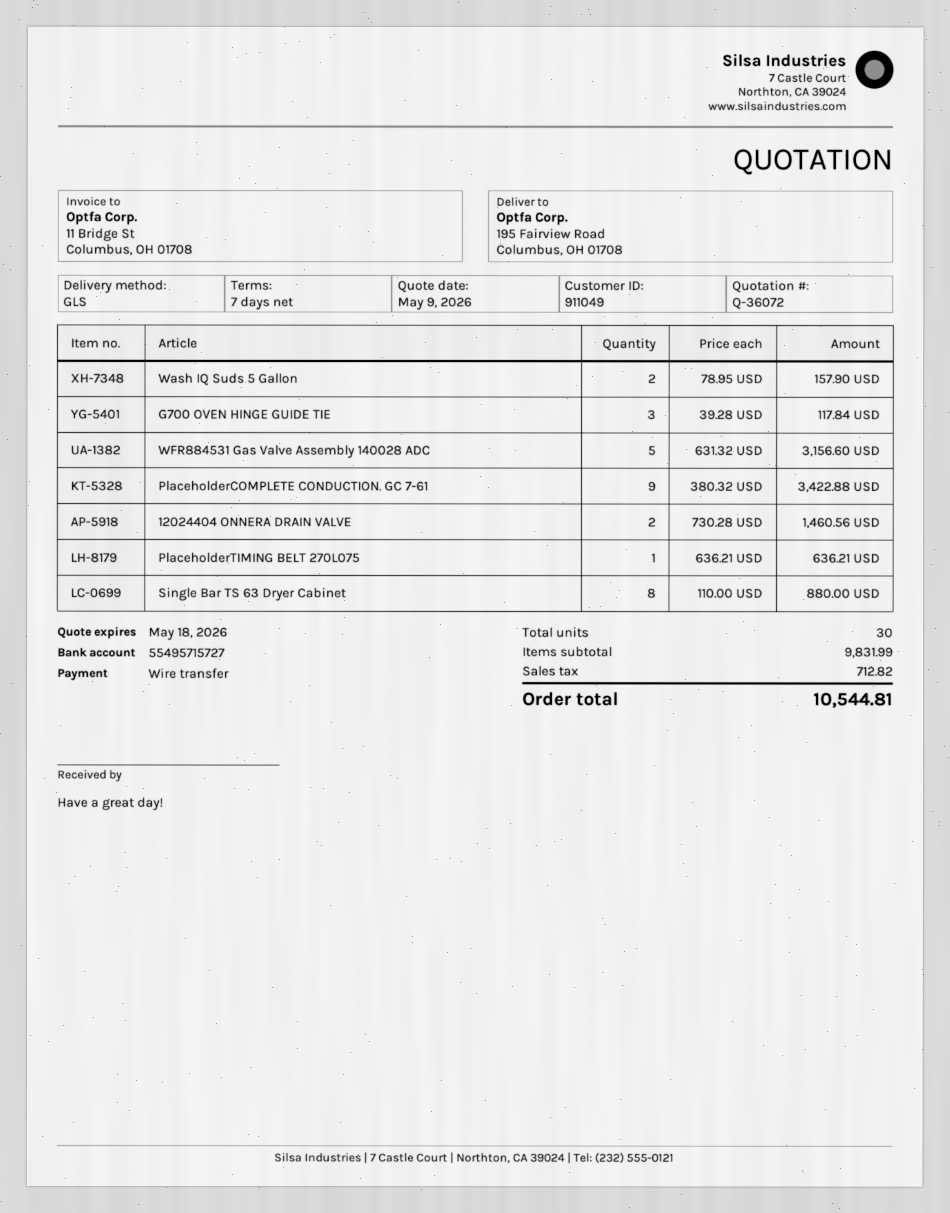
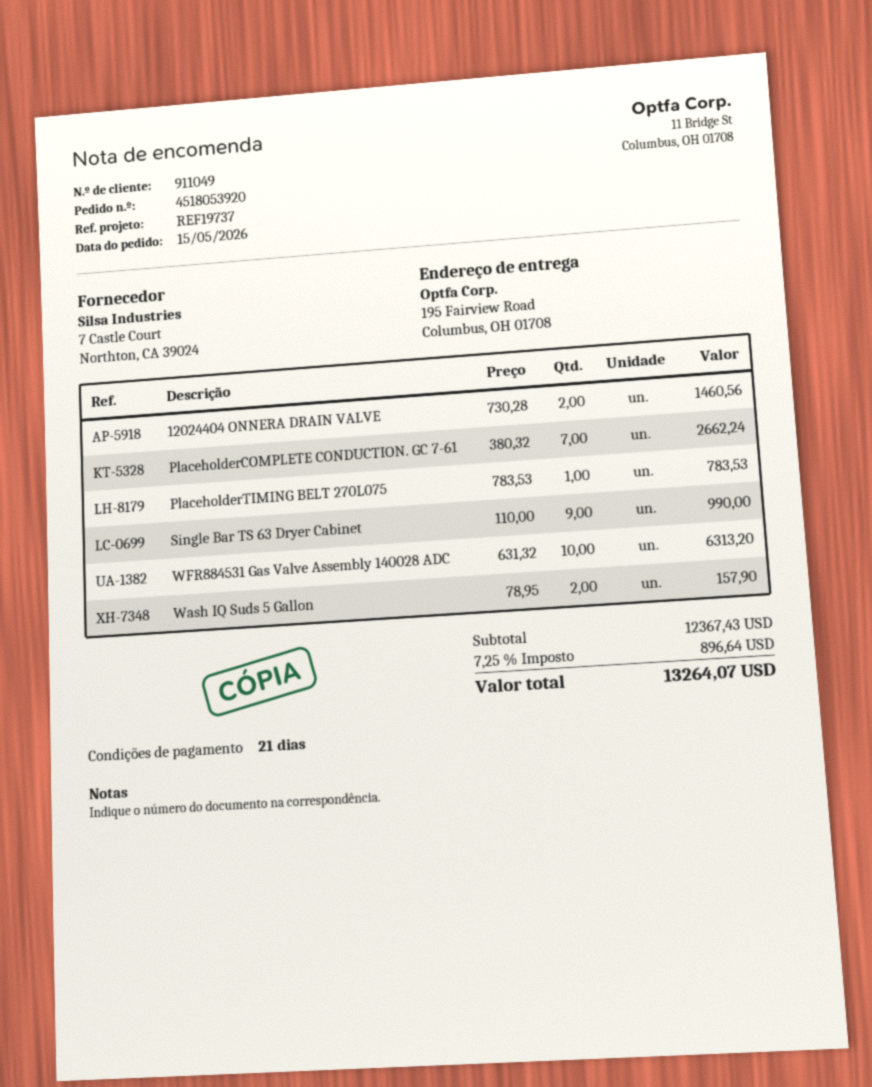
payment terms: 7 days -> 21 days
G700 OVEN HINGE GUIDE TIE: 3 x 39.28 = 117.84 -> none
WFR884531 Gas Valve Assembly 140028 ADC: 5 x 631.32 = 3156.60 -> 10 x 631.32 = 6313.20
PlaceholderCOMPLETE CONDUCTION. GC 7-61: 9 x 380.32 = 3422.88 -> 7 x 380.32 = 2662.24
PlaceholderTIMING BELT 270L075: 1 x 636.21 = 636.21 -> 1 x 783.53 = 783.53
Single Bar TS 63 Dryer Cabinet: 8 x 110.00 = 880.00 -> 9 x 110.00 = 990.00
subtotal: 9831.99 -> 12367.43
tax: 712.82 -> 896.64
total: 10544.81 -> 13264.07

